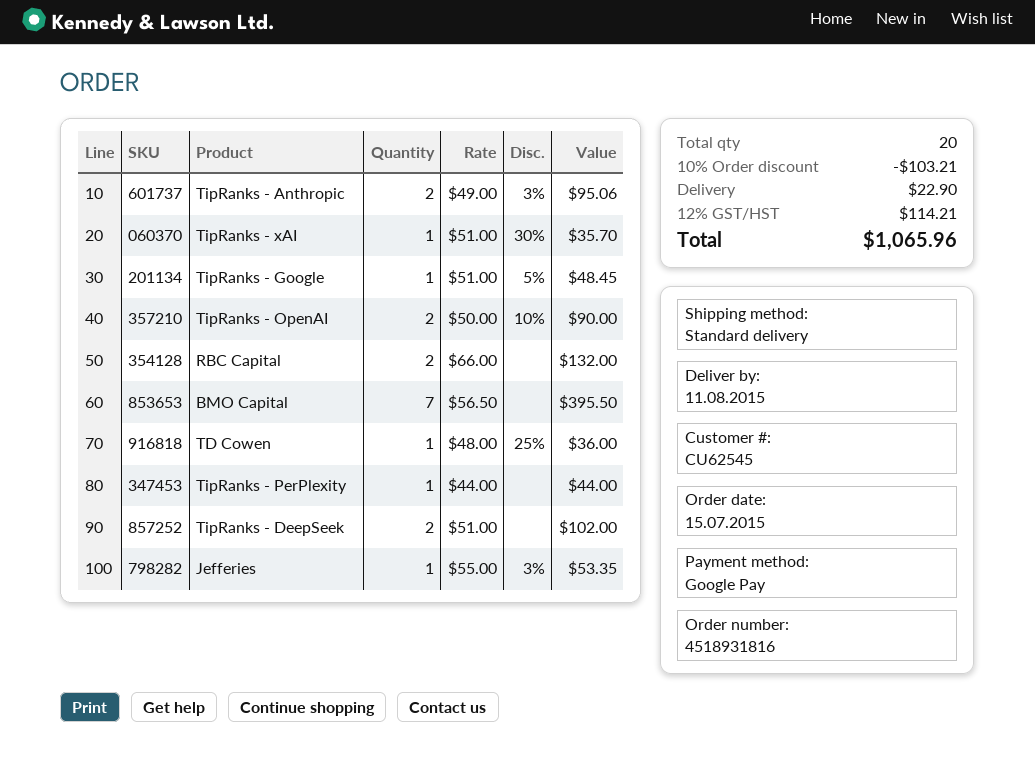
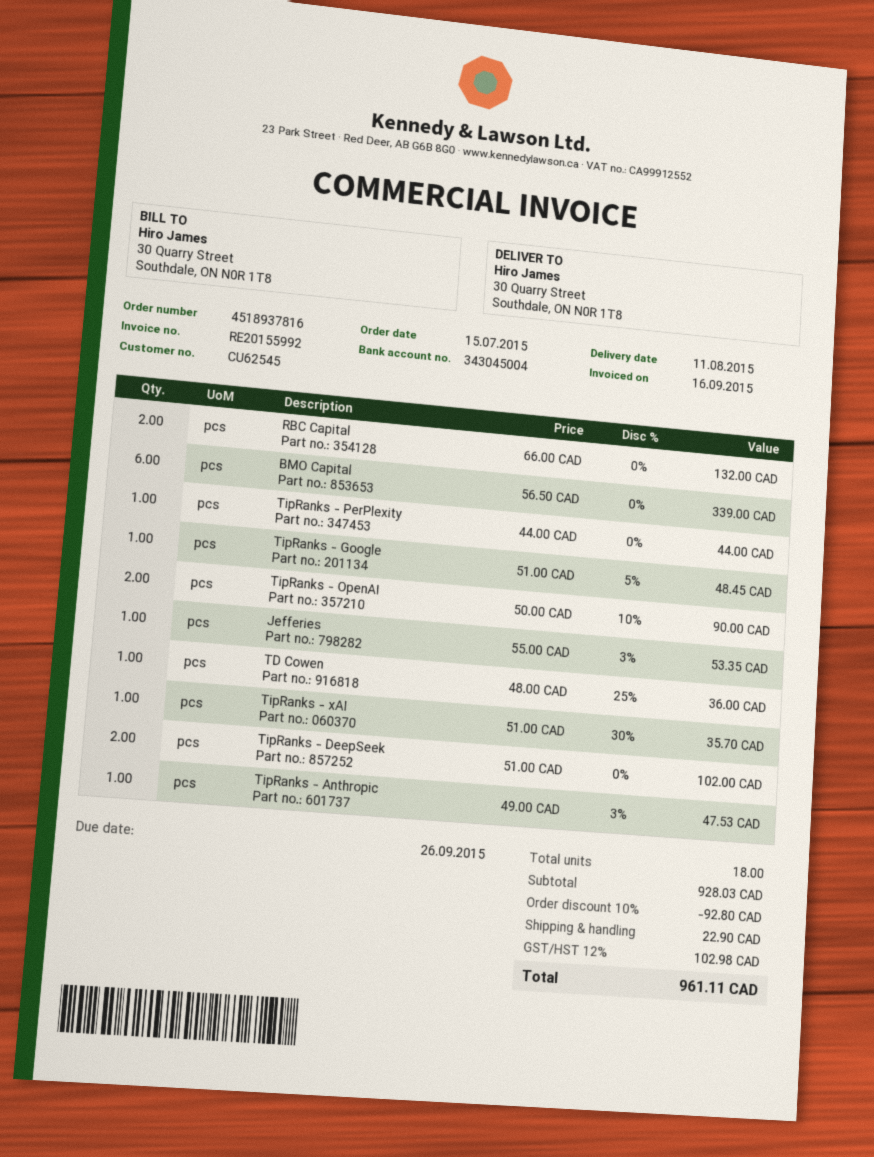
order number: 4518931816 -> 4518937816
TipRanks - Anthropic: 2 x 49.00 - 3% = 95.06 -> 1 x 49.00 - 3% = 47.53
BMO Capital: 7 x 56.50 = 395.50 -> 6 x 56.50 = 339.00
total quantity: 20 -> 18
discount: 10% = 103.21 -> 10% = 92.80
tax: 12% = 114.21 -> 12% = 102.98
total: 1065.96 -> 961.11

